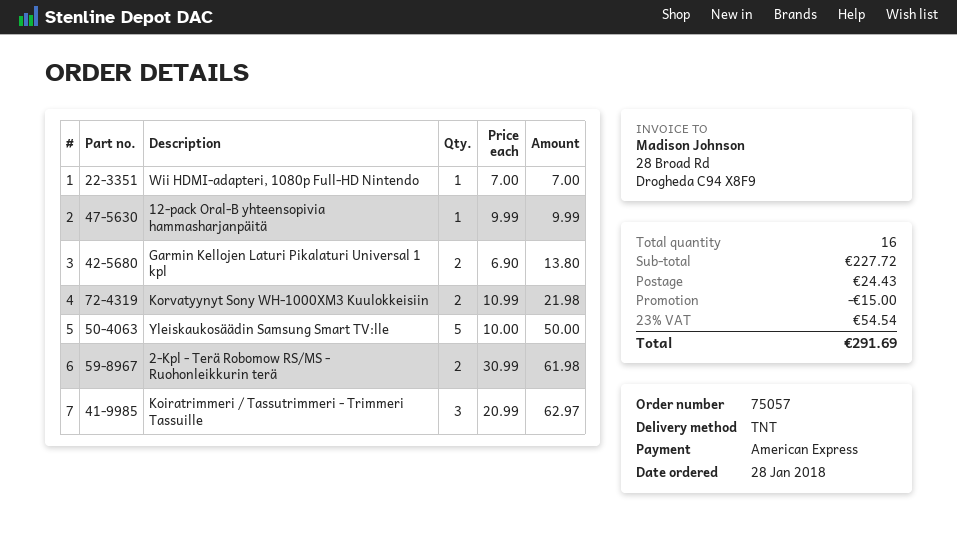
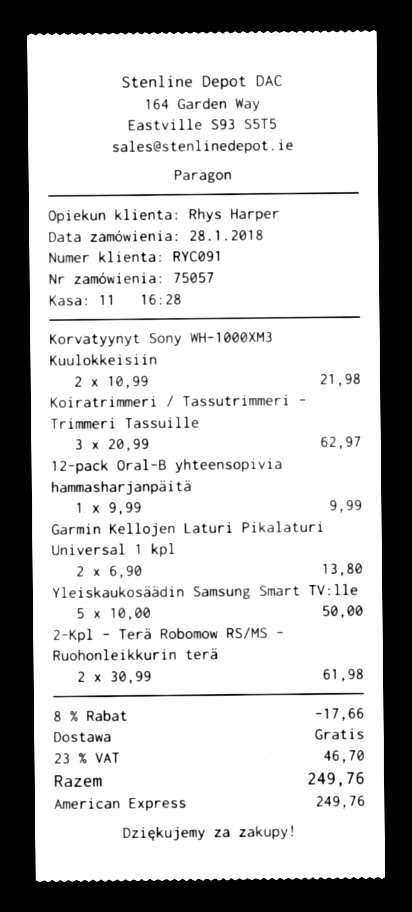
Wii HDMI-adapteri, 1080p Full-HD Nintendo: 1 x 7.00 = 7.00 -> none
discount: 15.00 -> 17.66
shipping: 24.43 -> 0.00
tax: 23% = 54.54 -> 23% = 46.70
total: 291.69 -> 249.76

